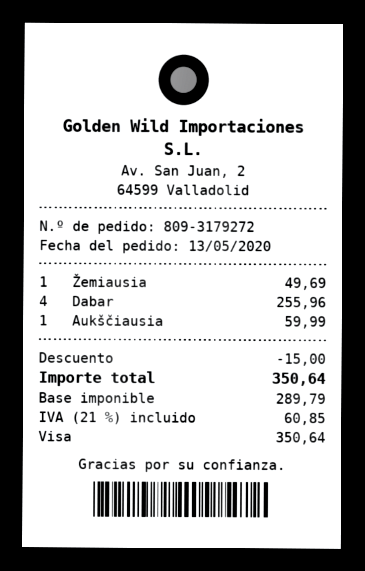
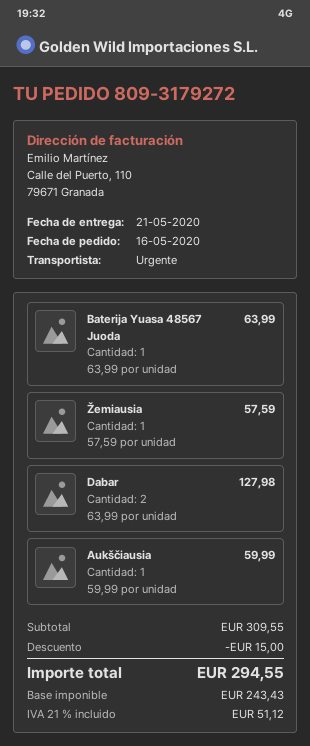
order date: 2020-05-13 -> 2020-05-16
Žemiausia: 1 for 49.69 -> 1 for 57.59
Dabar: 4 for 255.96 -> 2 for 127.98
Baterija Yuasa 48567 Juoda: none -> 1 for 63.99
net: 289.79 -> 243.43
tax: 21% = 60.85 -> 21% = 51.12
total: 350.64 -> 294.55

